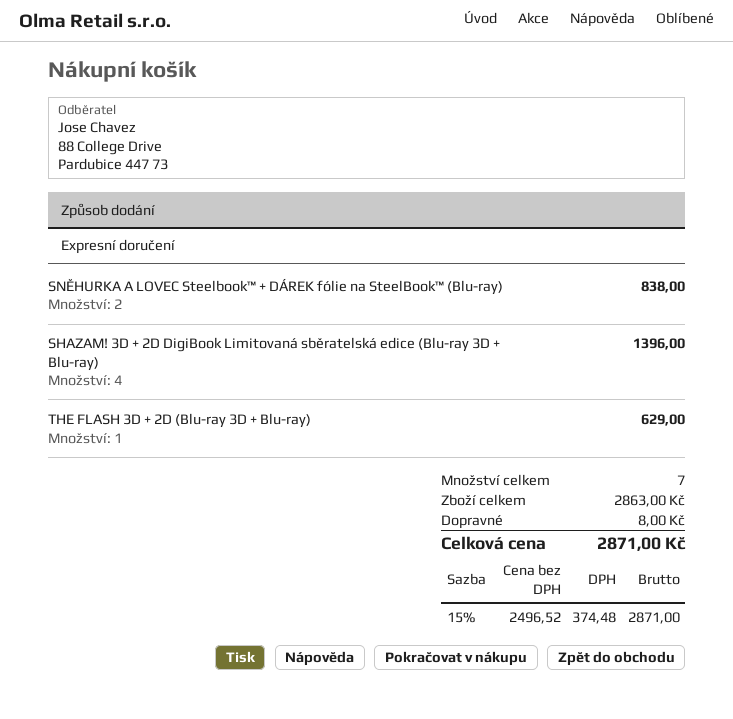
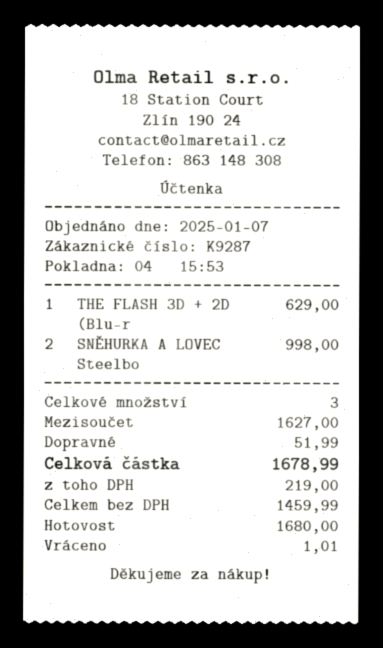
SNĚHURKA A LOVEC Steelbook™ + DÁREK fólie na SteelBook™ (Blu-ray): 2 for 838.00 -> 2 for 998.00
SHAZAM! 3D + 2D DigiBook Limitovaná sběratelská edice (Blu-ray 3D + Blu-ray): 4 for 1396.00 -> none
total quantity: 7 -> 3
subtotal: 2863.00 -> 1627.00
shipping: 8.00 -> 51.99
net: 2496.52 -> 1459.99
tax: 374.48 -> 219.00
total: 2871.00 -> 1678.99

